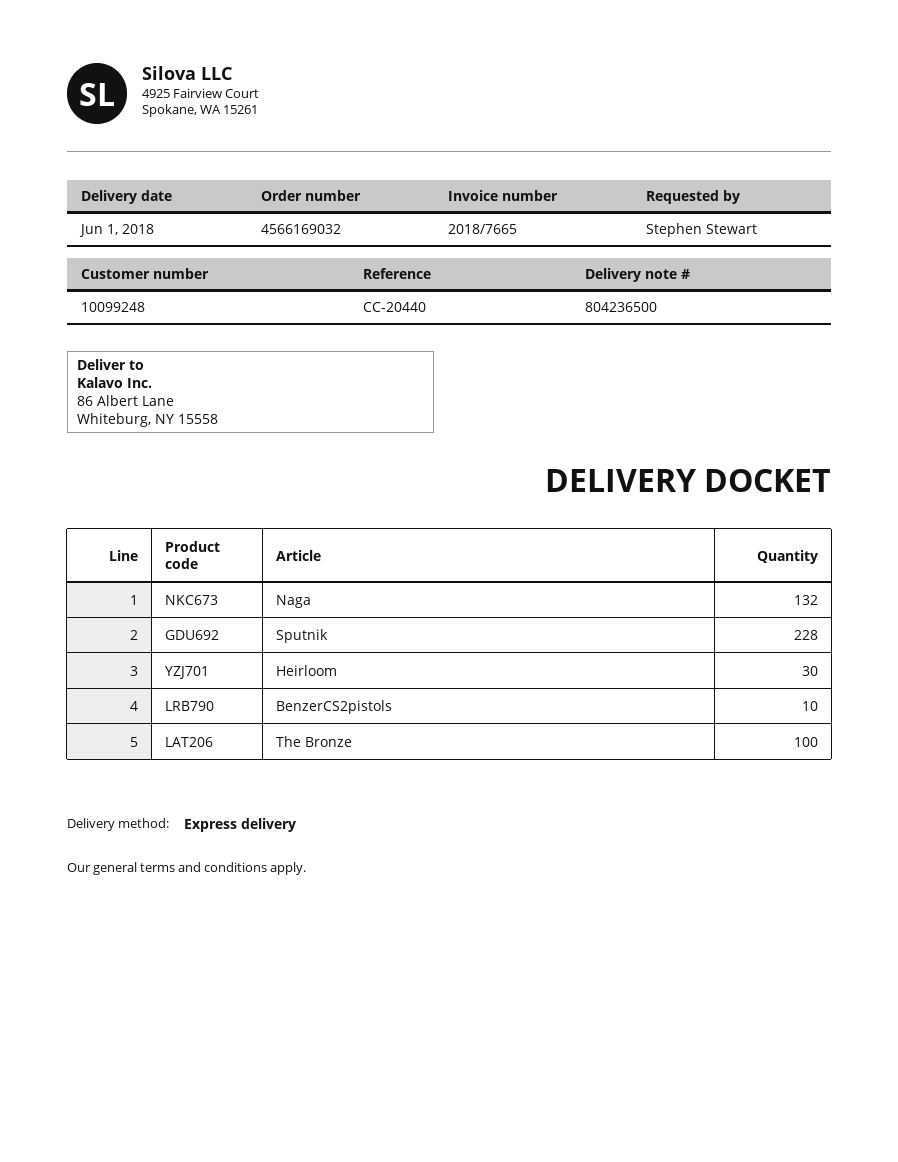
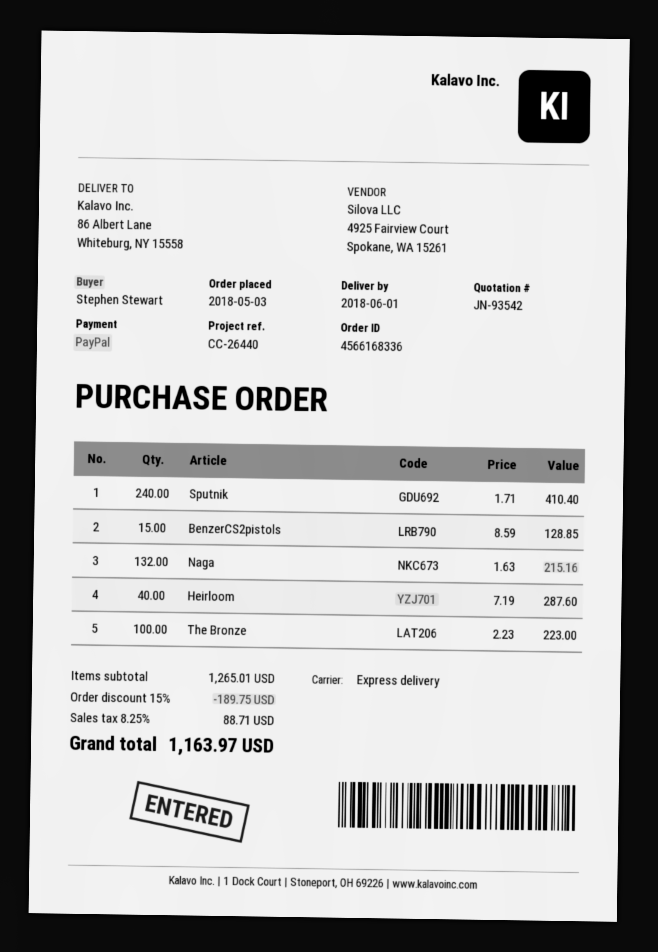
order number: 4566169032 -> 4566168336
reference: CC-20440 -> CC-26440
Sputnik: 228 -> 240
Heirloom: 30 -> 40
BenzerCS2pistols: 10 -> 15

